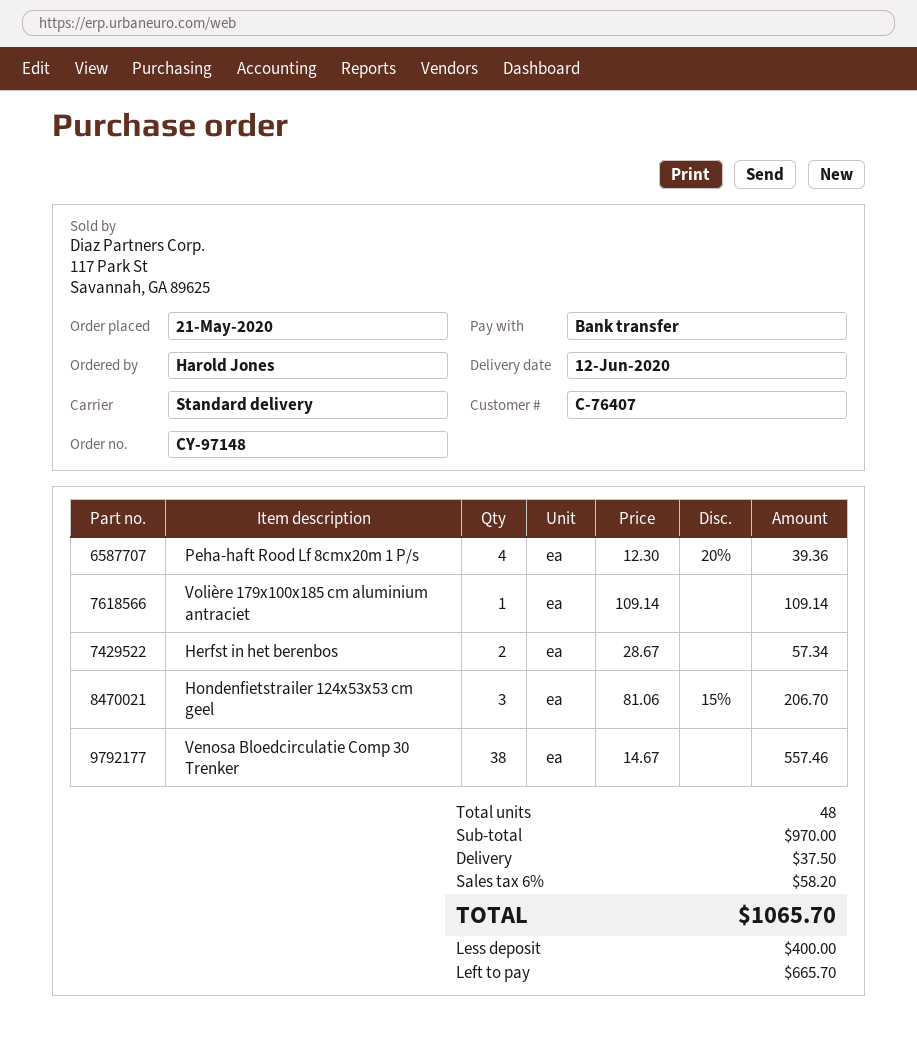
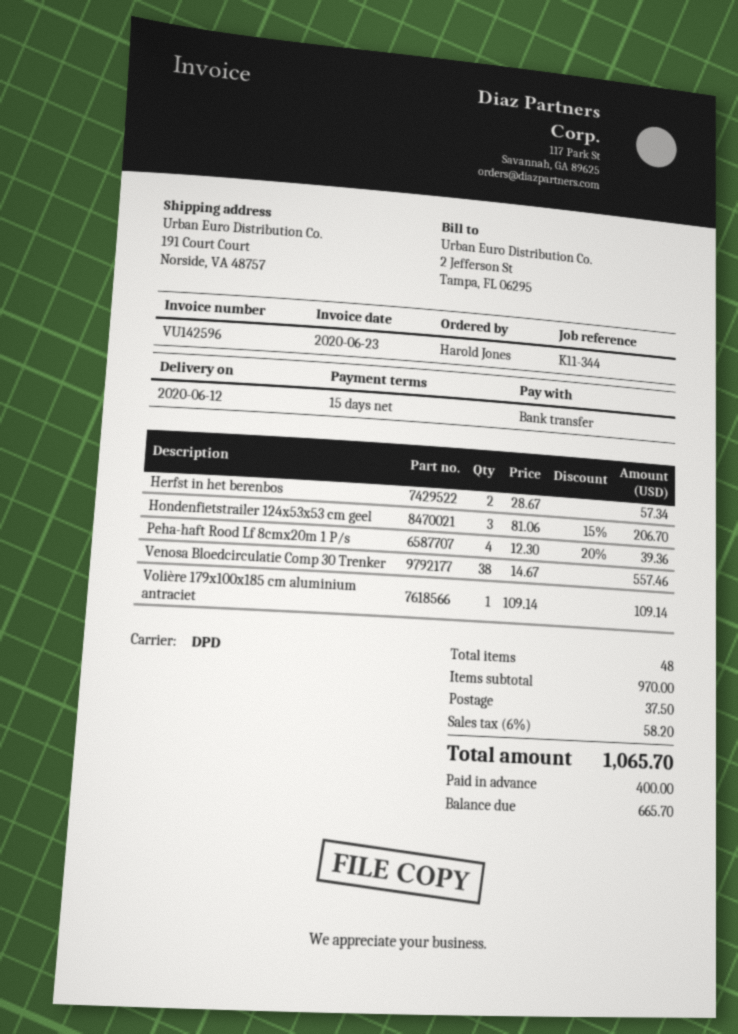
shipping method: standard -> DPD

